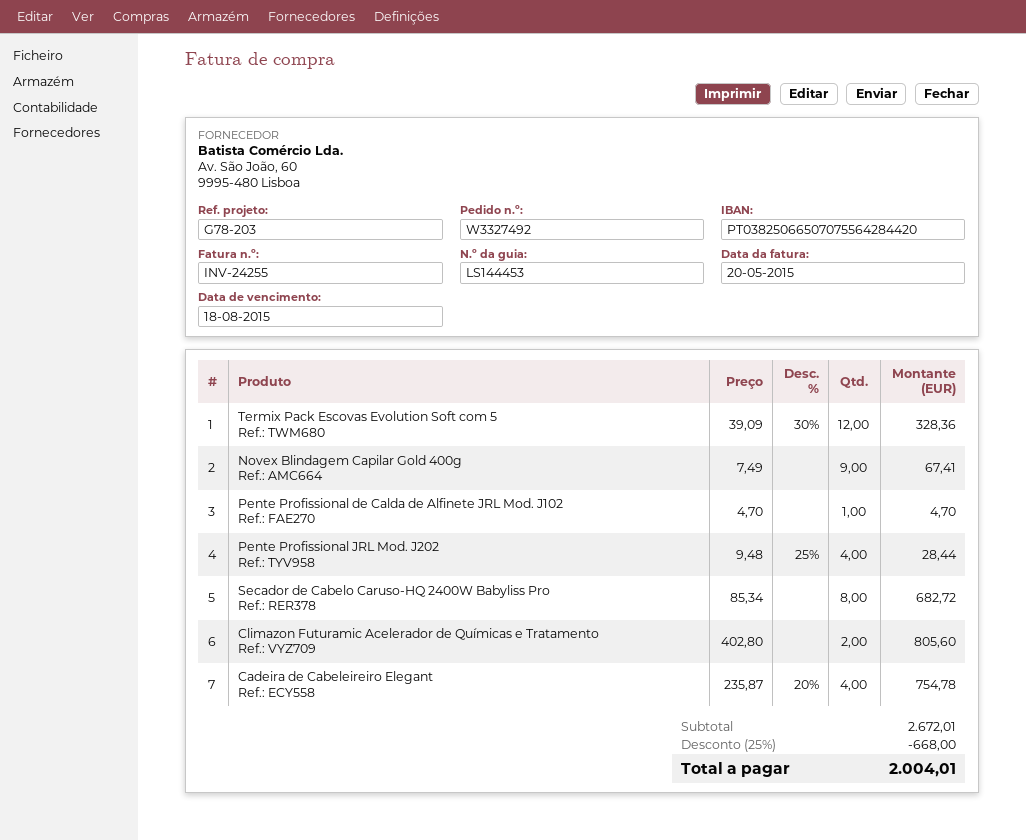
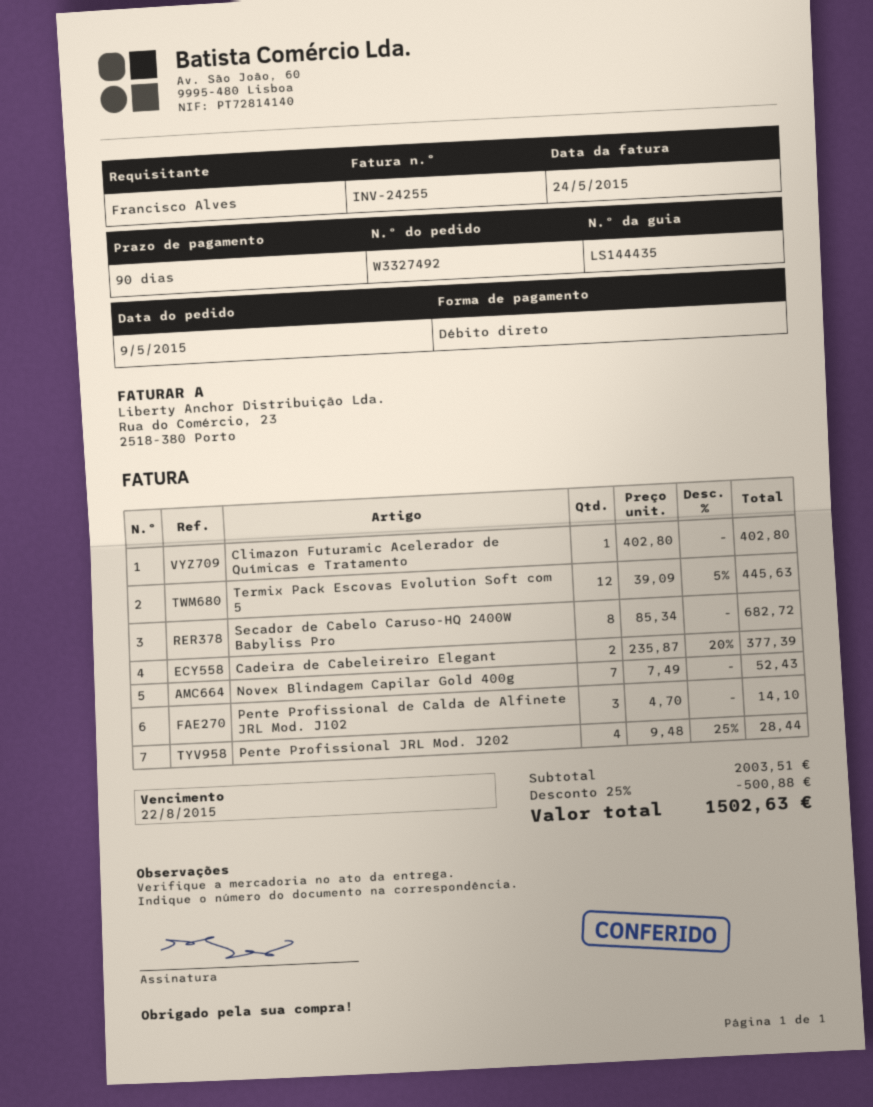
delivery note number: LS144453 -> LS144435
invoice date: 2015-05-20 -> 2015-05-24
due date: 2015-08-18 -> 2015-08-22
Termix Pack Escovas Evolution Soft com 5: 12 x 39.09 - 30% = 328.36 -> 12 x 39.09 - 5% = 445.63
Novex Blindagem Capilar Gold 400g: 9 x 7.49 = 67.41 -> 7 x 7.49 = 52.43
Pente Profissional de Calda de Alfinete JRL Mod. J102: 1 x 4.70 = 4.70 -> 3 x 4.70 = 14.10
Climazon Futuramic Acelerador de Químicas e Tratamento: 2 x 402.80 = 805.60 -> 1 x 402.80 = 402.80
Cadeira de Cabeleireiro Elegant: 4 x 235.87 - 20% = 754.78 -> 2 x 235.87 - 20% = 377.39
subtotal: 2672.01 -> 2003.51
discount: 25% = 668.00 -> 25% = 500.88
total: 2004.01 -> 1502.63

